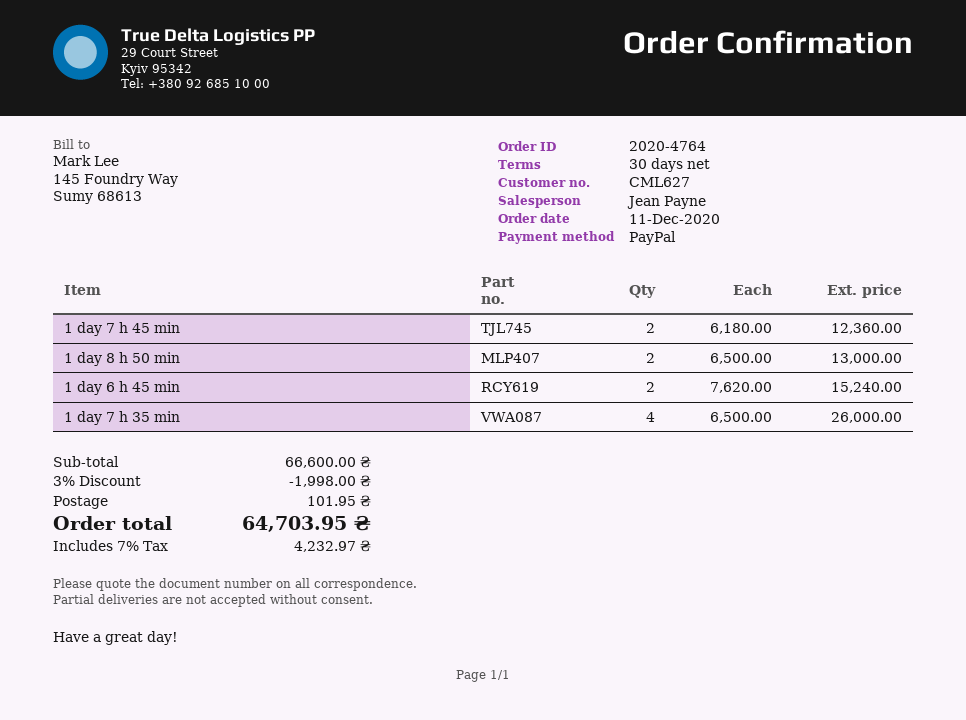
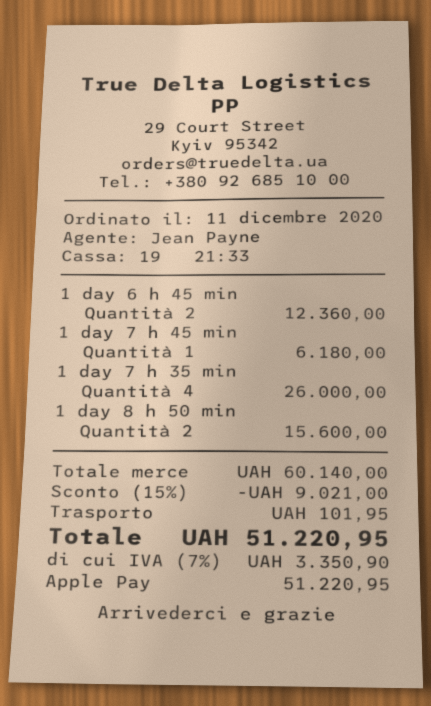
payment method: PayPal -> Apple Pay
1 day 7 h 45 min: 2 for 12360.00 -> 1 for 6180.00
1 day 8 h 50 min: 2 for 13000.00 -> 2 for 15600.00
1 day 6 h 45 min: 2 for 15240.00 -> 2 for 12360.00
subtotal: 66600.00 -> 60140.00
discount: 3% = 1998.00 -> 15% = 9021.00
tax: 7% = 4232.97 -> 7% = 3350.90
total: 64703.95 -> 51220.95

